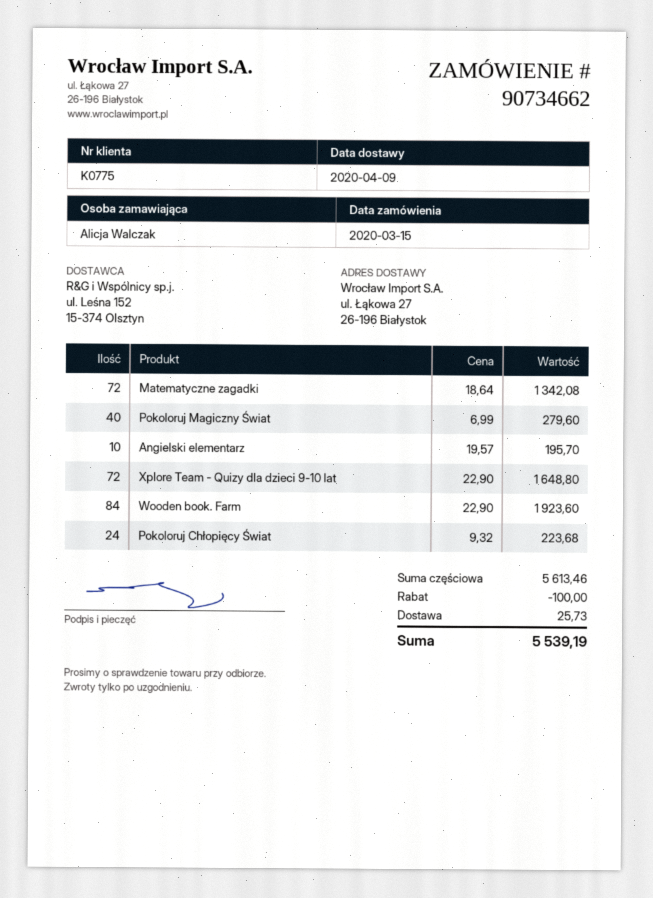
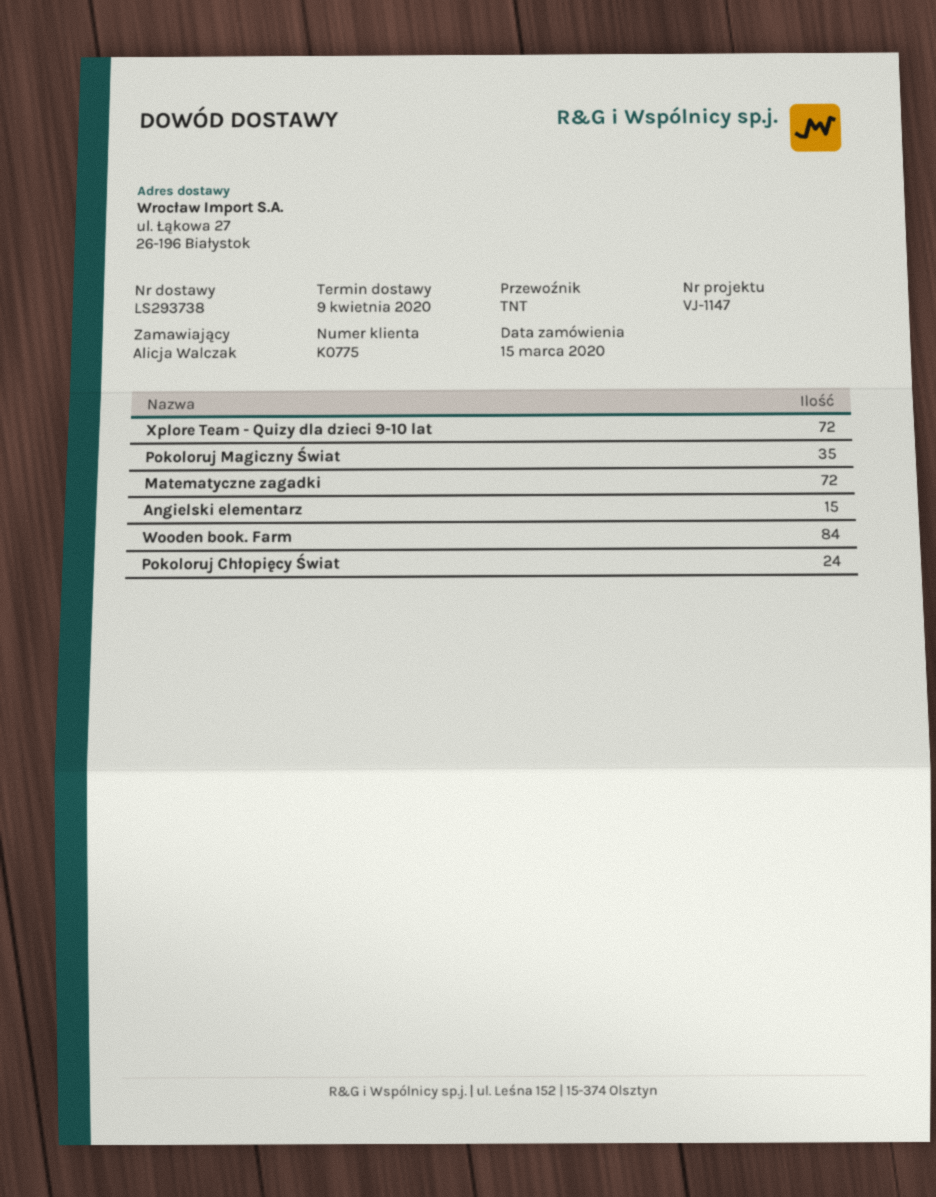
Pokoloruj Magiczny Świat: 40 -> 35
Angielski elementarz: 10 -> 15

